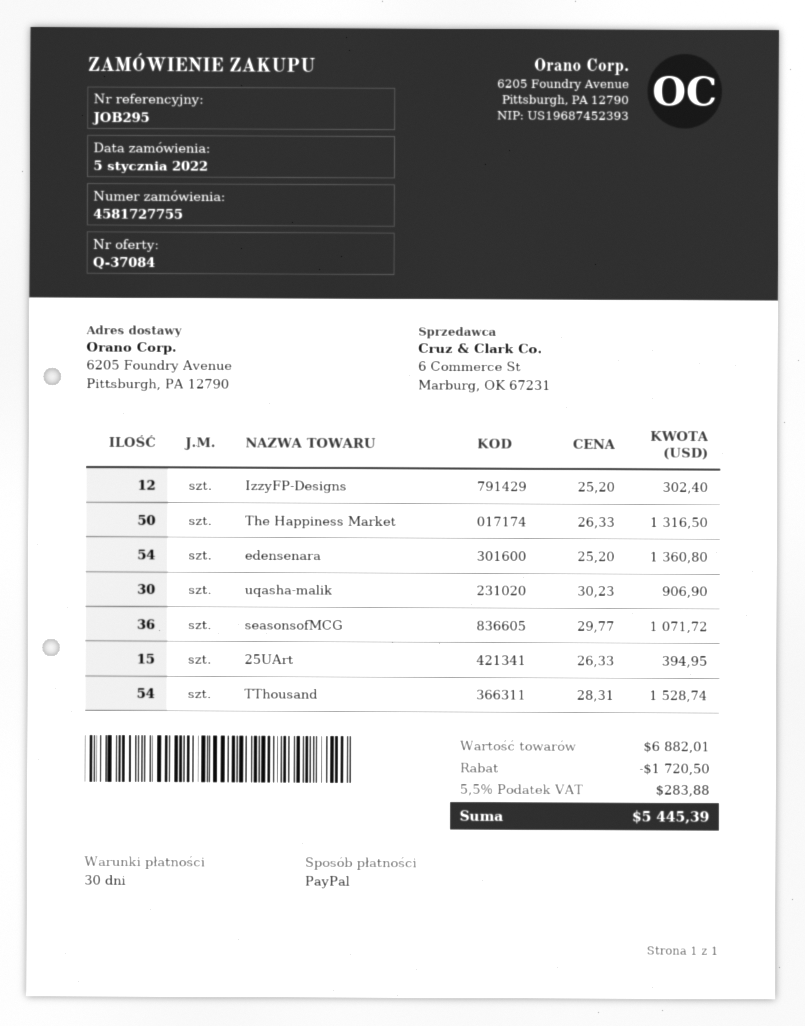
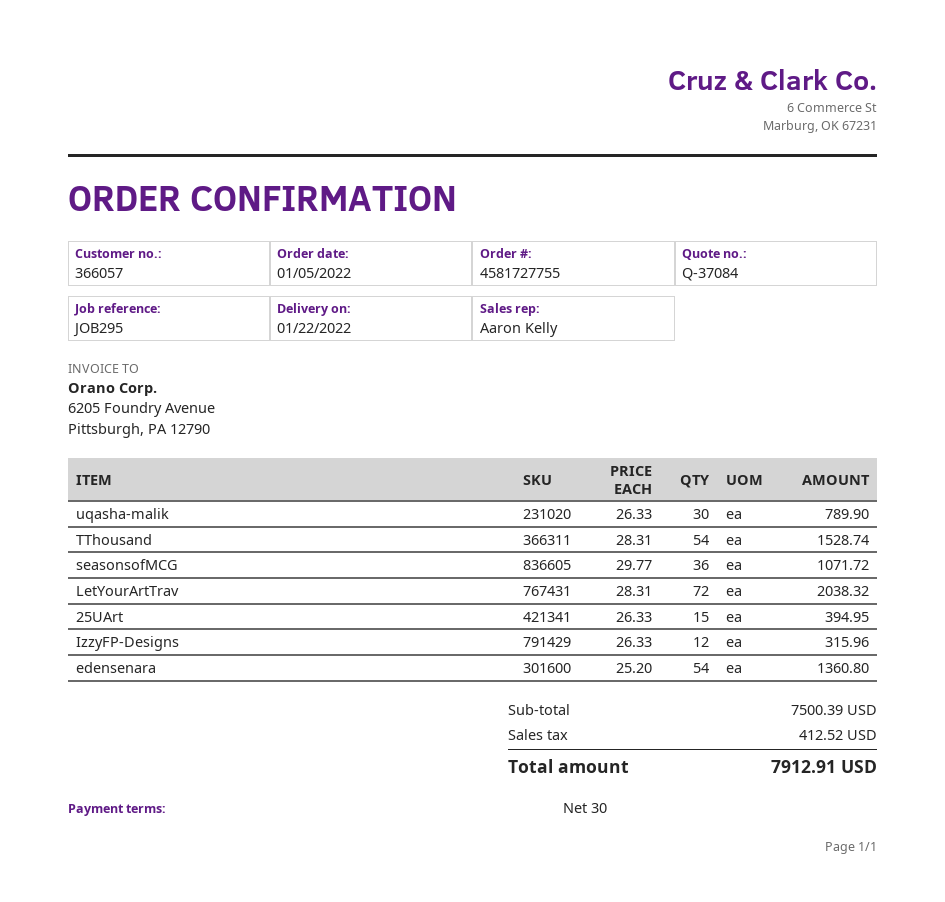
IzzyFP-Designs: 12 x 25.20 = 302.40 -> 12 x 26.33 = 315.96
The Happiness Market: 50 x 26.33 = 1316.50 -> none
uqasha-malik: 30 x 30.23 = 906.90 -> 30 x 26.33 = 789.90
LetYourArtTrav: none -> 72 x 28.31 = 2038.32
subtotal: 6882.01 -> 7500.39
discount: 1720.50 -> none
tax: 283.88 -> 412.52
total: 5445.39 -> 7912.91

